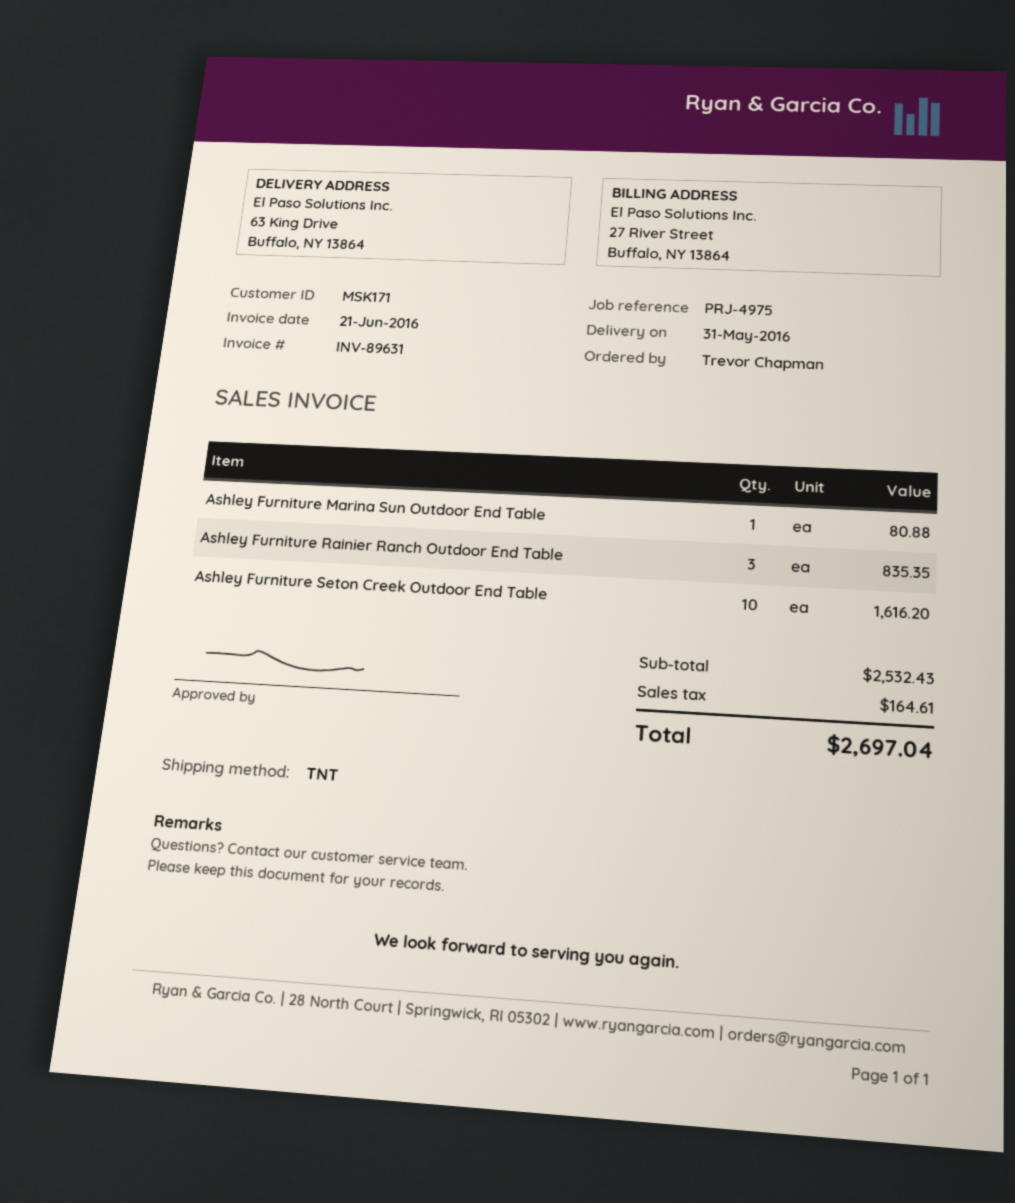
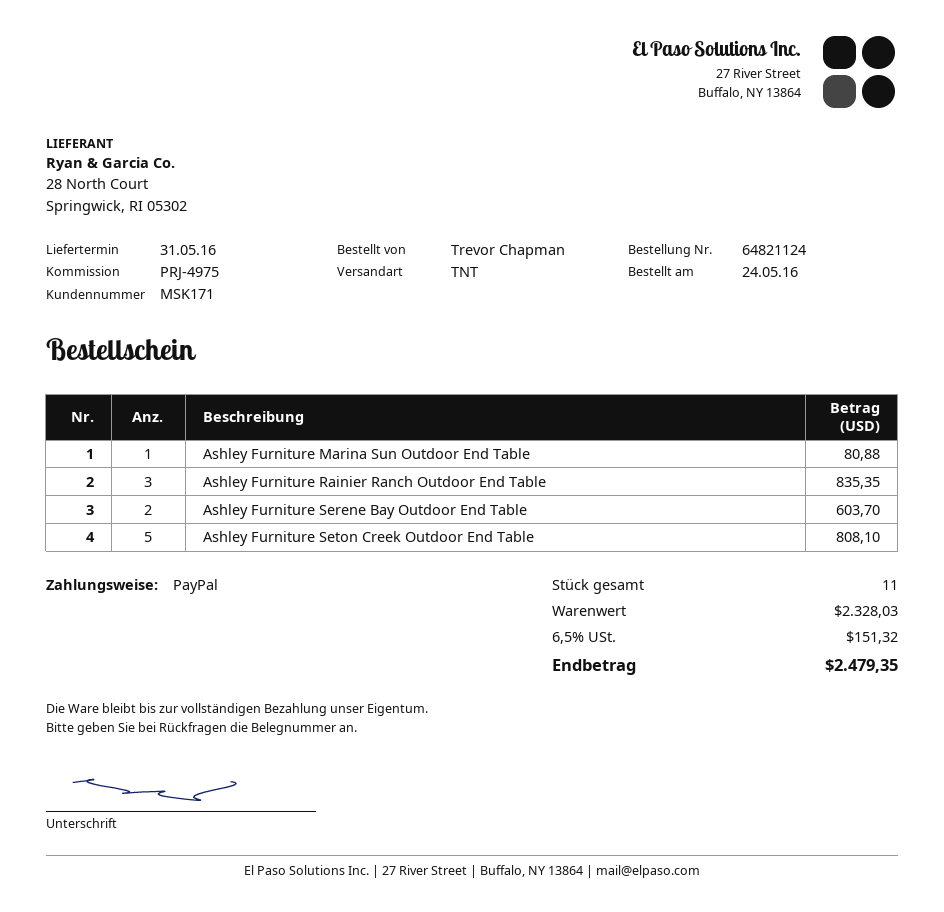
Ashley Furniture Seton Creek Outdoor End Table: 10 for 1616.20 -> 5 for 808.10
Ashley Furniture Serene Bay Outdoor End Table: none -> 2 for 603.70
subtotal: 2532.43 -> 2328.03
tax: 164.61 -> 151.32
total: 2697.04 -> 2479.35

